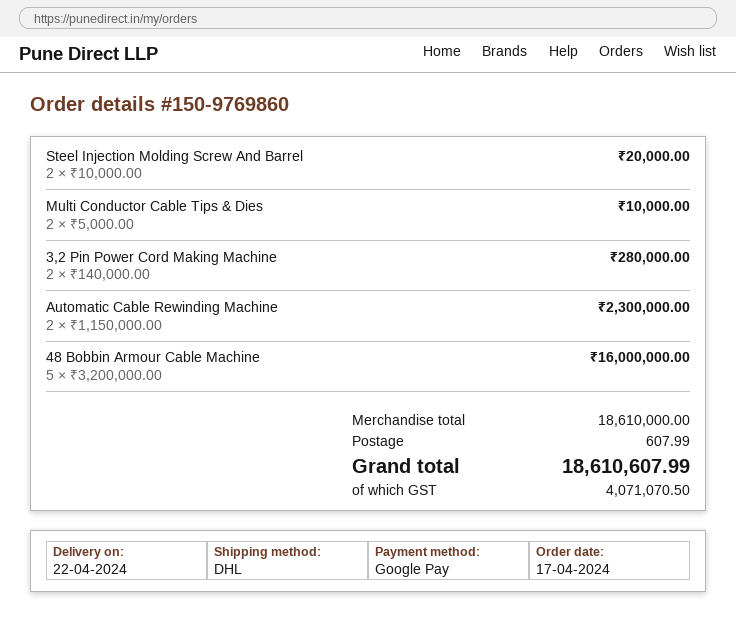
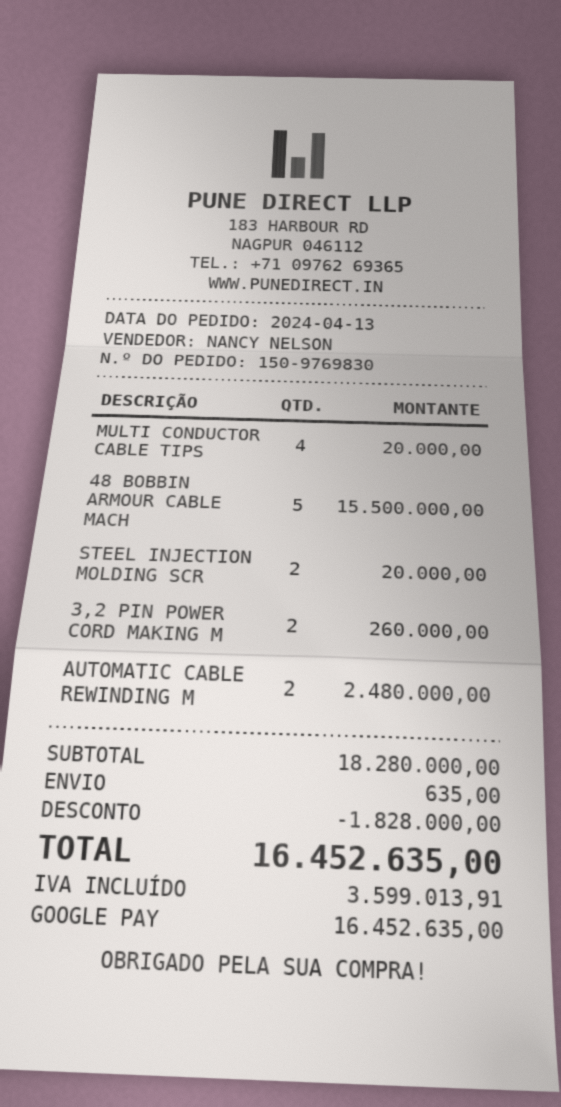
order number: 150-9769860 -> 150-9769830
order date: 2024-04-17 -> 2024-04-13
Multi Conductor Cable Tips & Dies: 2 for 10000.00 -> 4 for 20000.00
3,2 Pin Power Cord Making Machine: 2 for 280000.00 -> 2 for 260000.00
Automatic Cable Rewinding Machine: 2 for 2300000.00 -> 2 for 2480000.00
48 Bobbin Armour Cable Machine: 5 for 16000000.00 -> 5 for 15500000.00
subtotal: 18610000.00 -> 18280000.00
discount: none -> 1828000.00
shipping: 607.99 -> 635.00
tax: 4071070.50 -> 3599013.91
total: 18610607.99 -> 16452635.00

